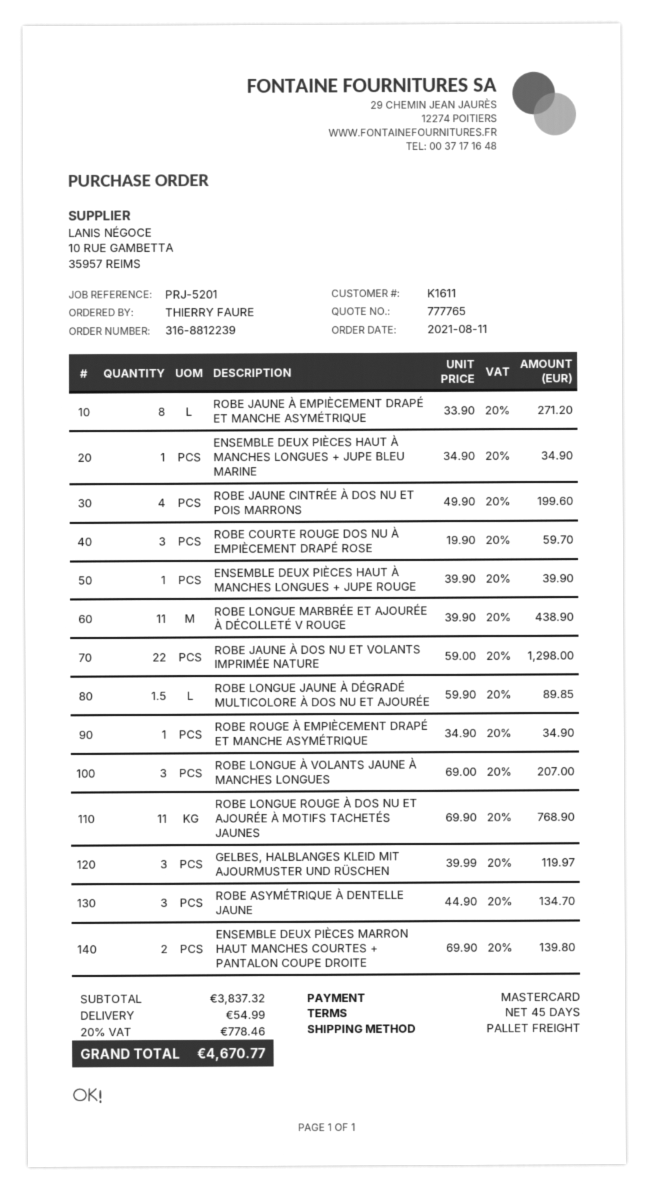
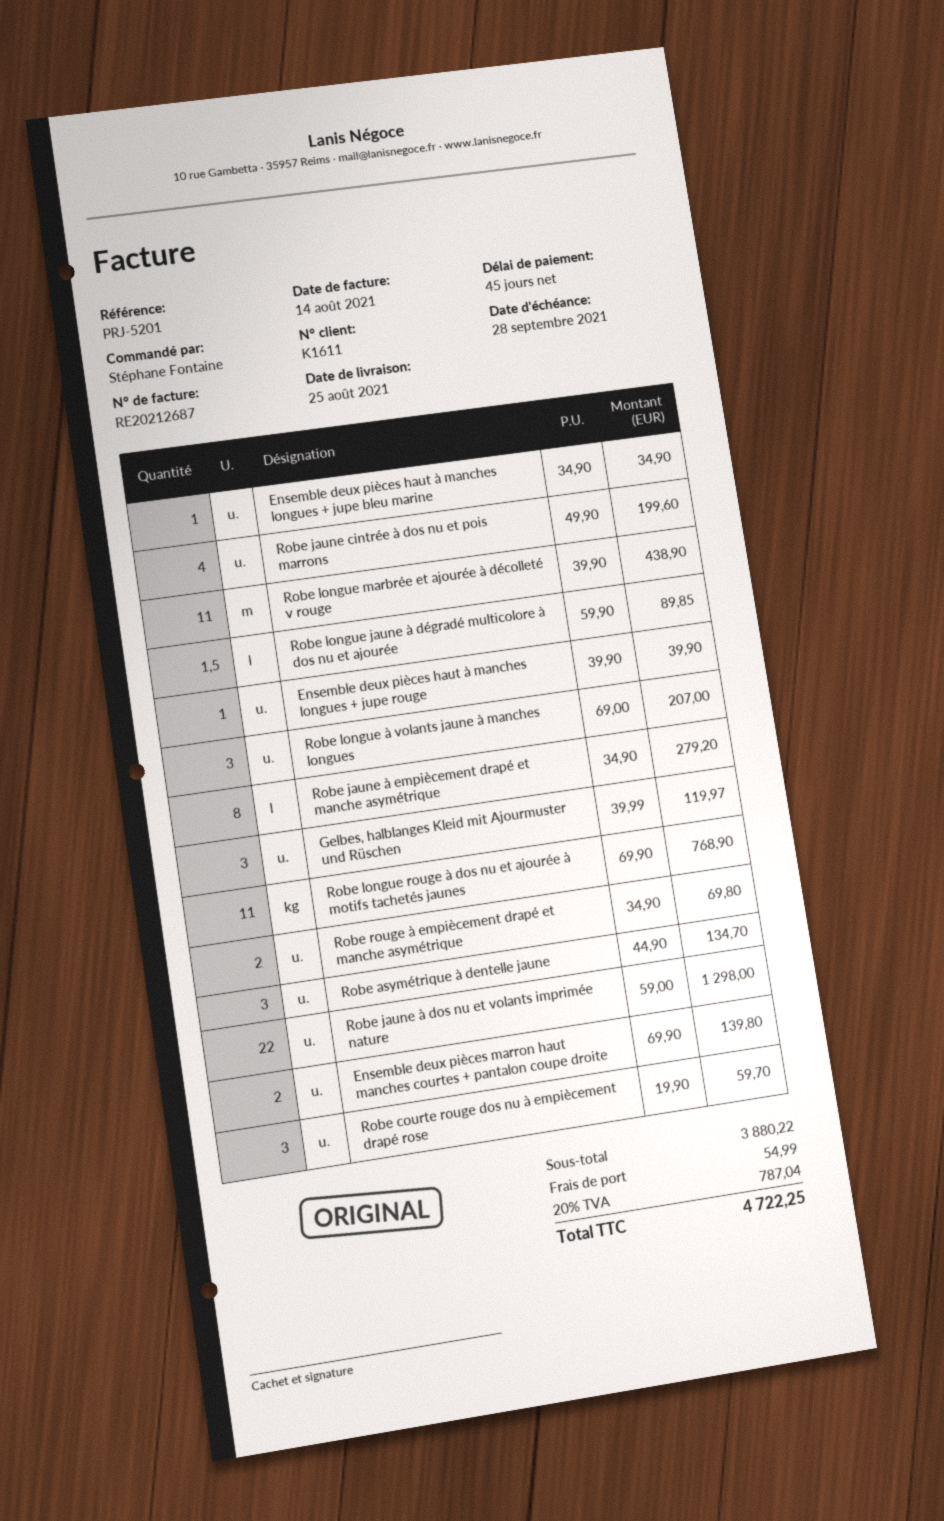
ordered by: THIERRY FAURE -> Stéphane Fontaine
ROBE JAUNE À EMPIÈCEMENT DRAPÉ ET MANCHE ASYMÉTRIQUE: 8 x 33.90 = 271.20 -> 8 x 34.90 = 279.20
ROBE ROUGE À EMPIÈCEMENT DRAPÉ ET MANCHE ASYMÉTRIQUE: 1 x 34.90 = 34.90 -> 2 x 34.90 = 69.80
subtotal: 3837.32 -> 3880.22
tax: 20% = 778.46 -> 20% = 787.04
total: 4670.77 -> 4722.25

